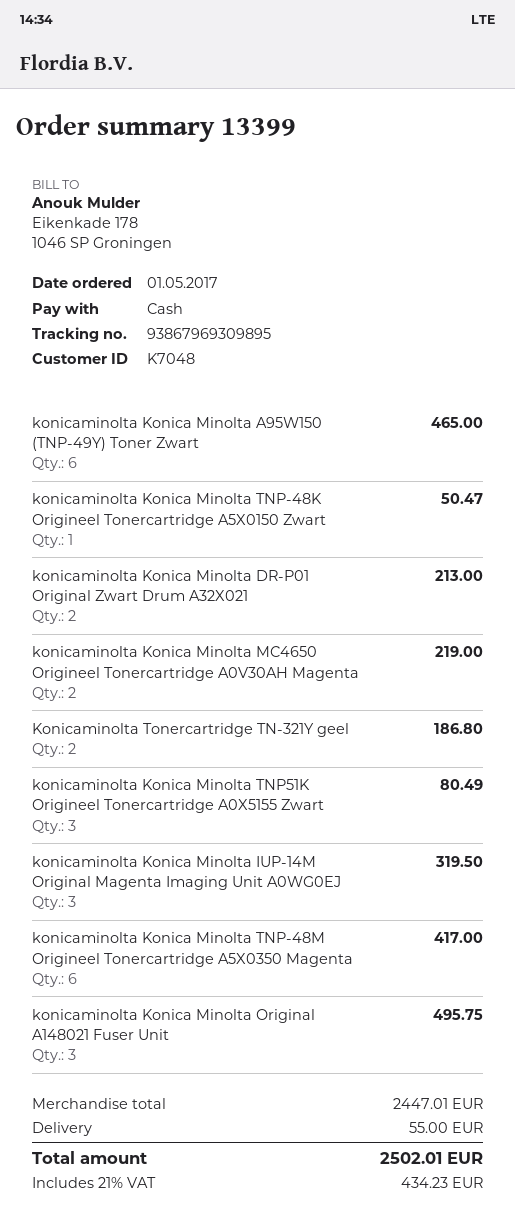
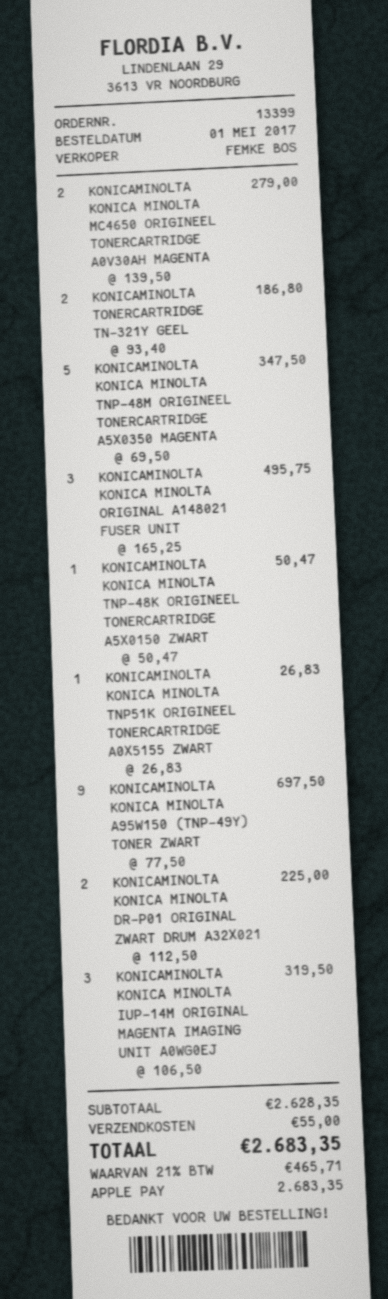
payment method: cash -> Apple Pay
konicaminolta Konica Minolta A95W150 (TNP-49Y) Toner Zwart: 6 for 465.00 -> 9 for 697.50
konicaminolta Konica Minolta DR-P01 Original Zwart Drum A32X021: 2 for 213.00 -> 2 for 225.00
konicaminolta Konica Minolta MC4650 Origineel Tonercartridge A0V30AH Magenta: 2 for 219.00 -> 2 for 279.00
konicaminolta Konica Minolta TNP51K Origineel Tonercartridge A0X5155 Zwart: 3 for 80.49 -> 1 for 26.83
konicaminolta Konica Minolta TNP-48M Origineel Tonercartridge A5X0350 Magenta: 6 for 417.00 -> 5 for 347.50
subtotal: 2447.01 -> 2628.35
tax: 21% = 434.23 -> 21% = 465.71
total: 2502.01 -> 2683.35

